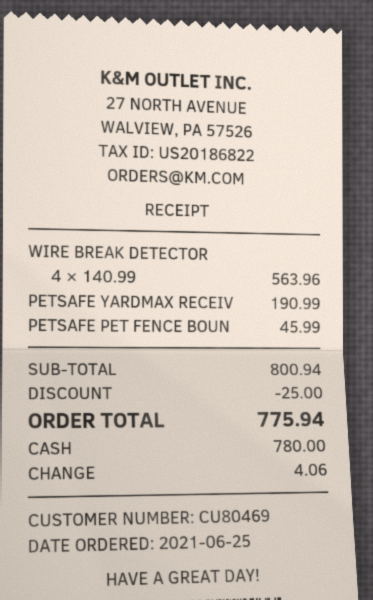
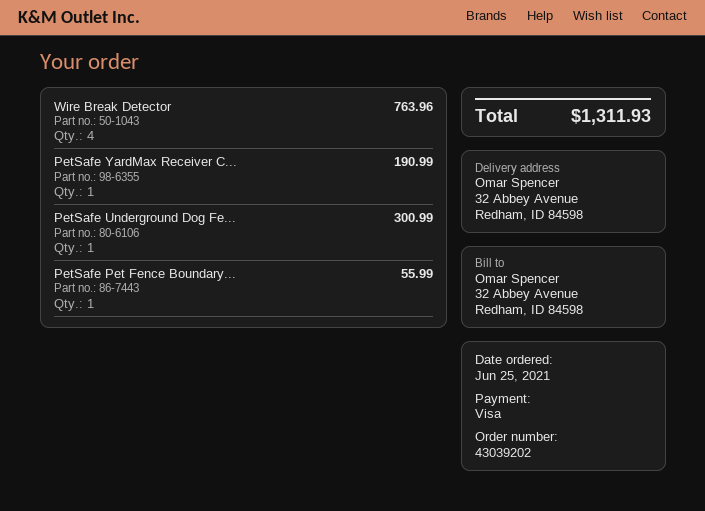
payment method: cash -> Visa
WIRE BREAK DETECTOR: 4 for 563.96 -> 4 for 763.96
PETSAFE PET FENCE BOUN: 1 for 45.99 -> 1 for 55.99
PetSafe Underground Dog Fe...: none -> 1 for 300.99
discount: 25.00 -> none
total: 775.94 -> 1311.93

